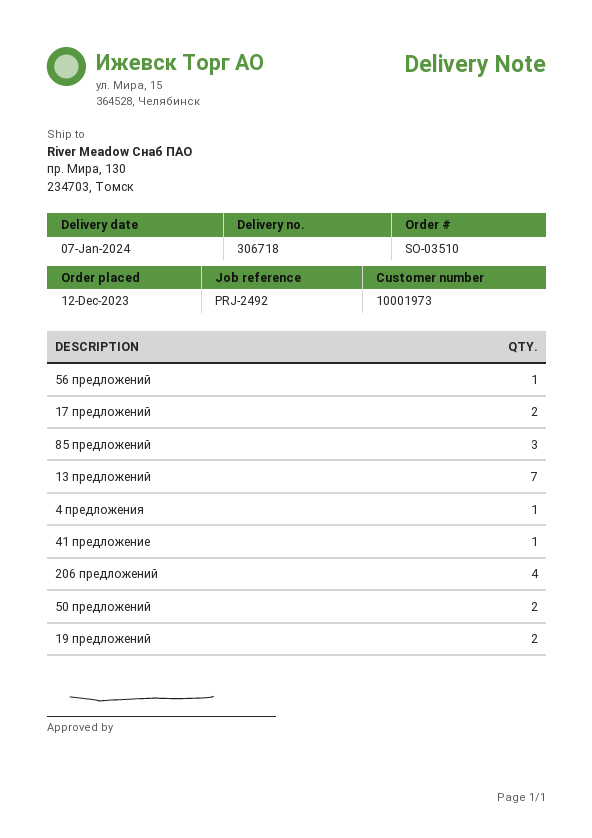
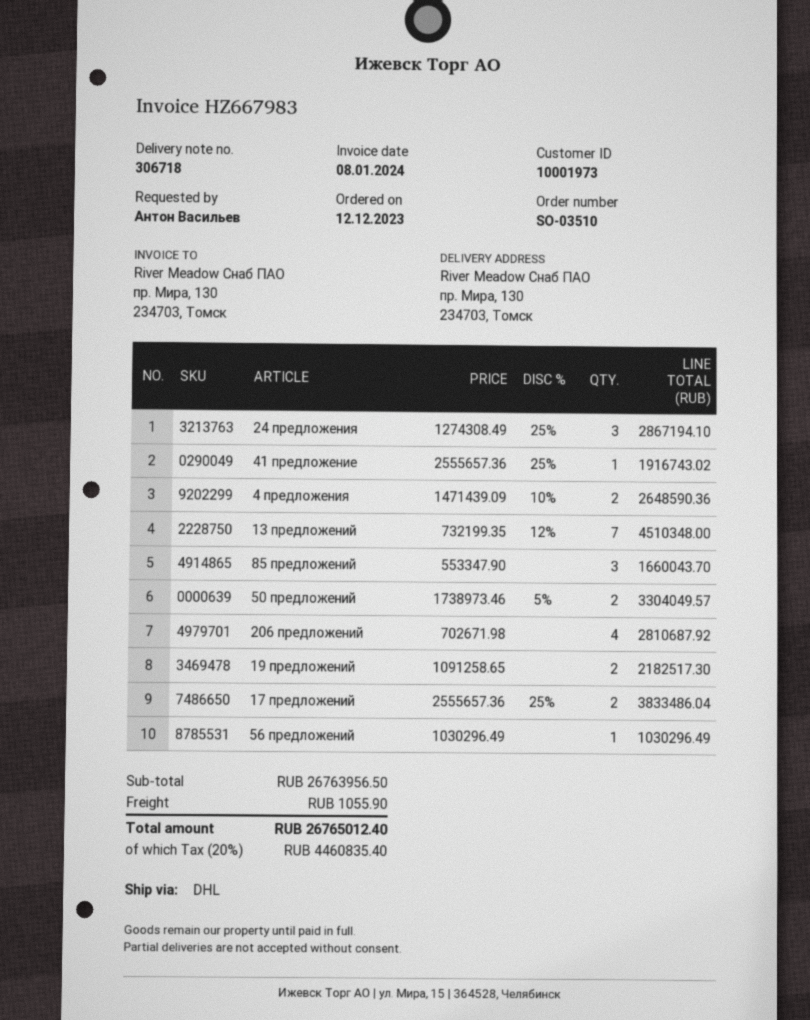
4 предложения: 1 -> 2
24 предложения: none -> 3

